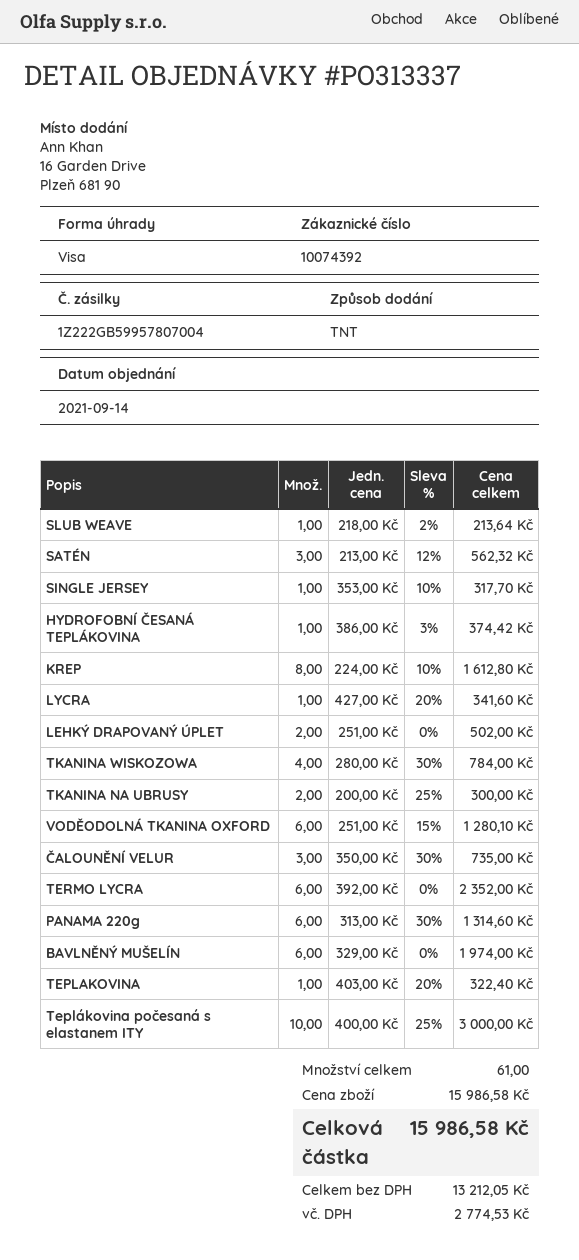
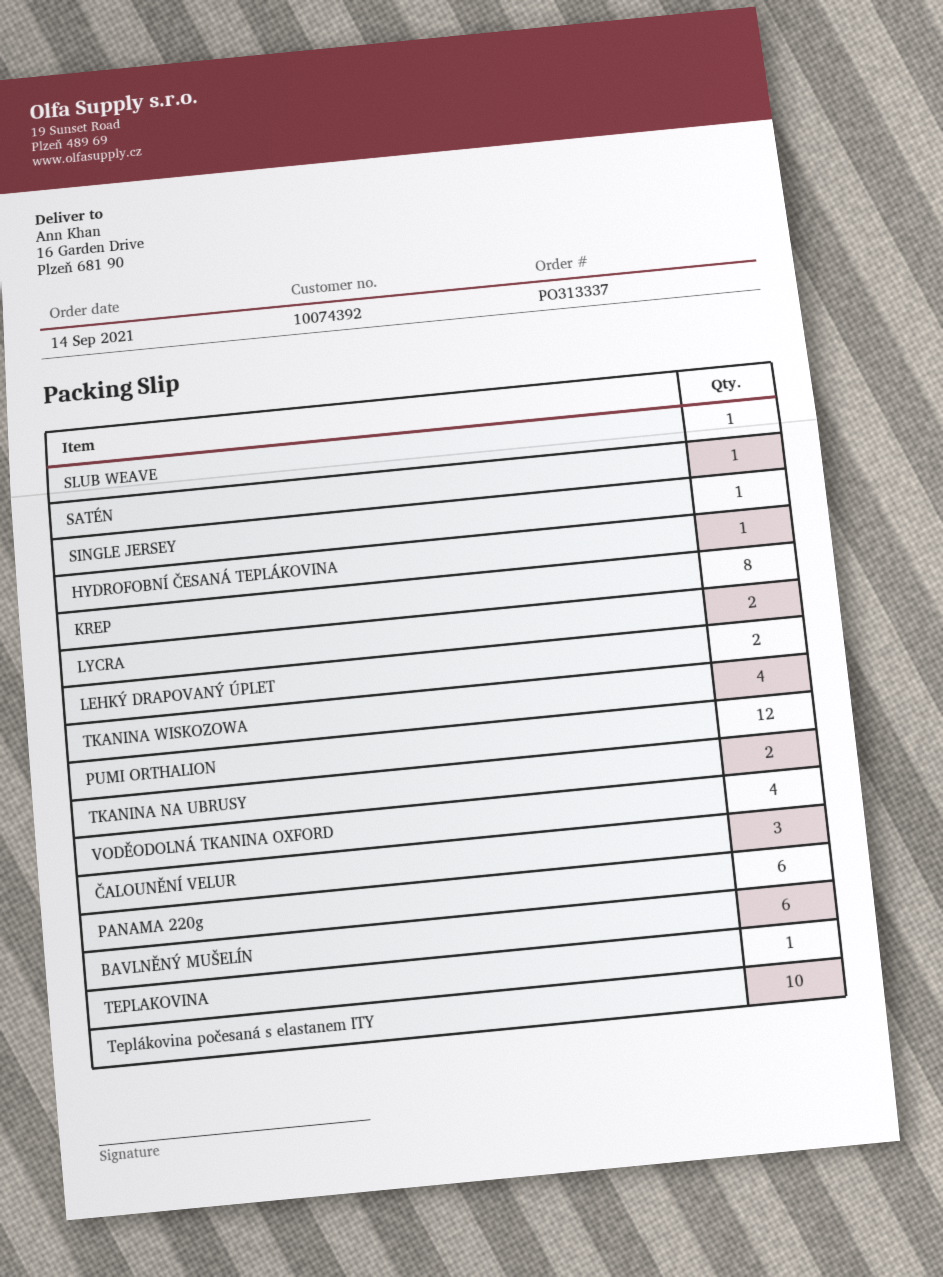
SATÉN: 3 -> 1
LYCRA: 1 -> 2
VODĚODOLNÁ TKANINA OXFORD: 6 -> 4
TERMO LYCRA: 6 -> none
PUMI ORTHALION: none -> 12

